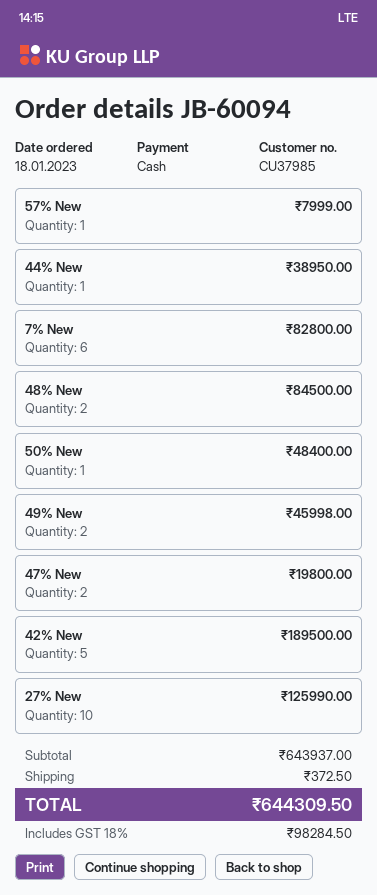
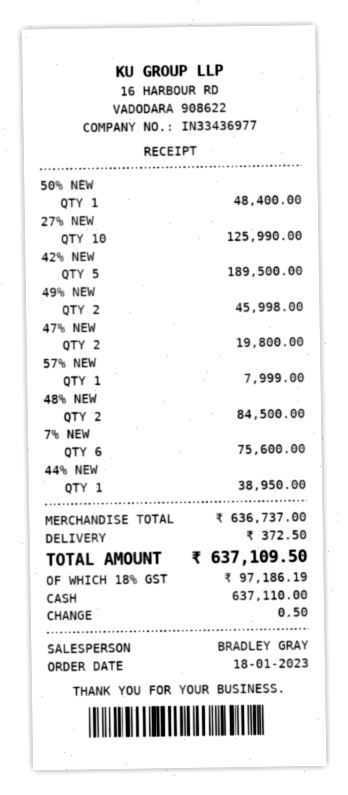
7% New: 6 for 82800.00 -> 6 for 75600.00
subtotal: 643937.00 -> 636737.00
tax: 18% = 98284.50 -> 18% = 97186.19
total: 644309.50 -> 637109.50

